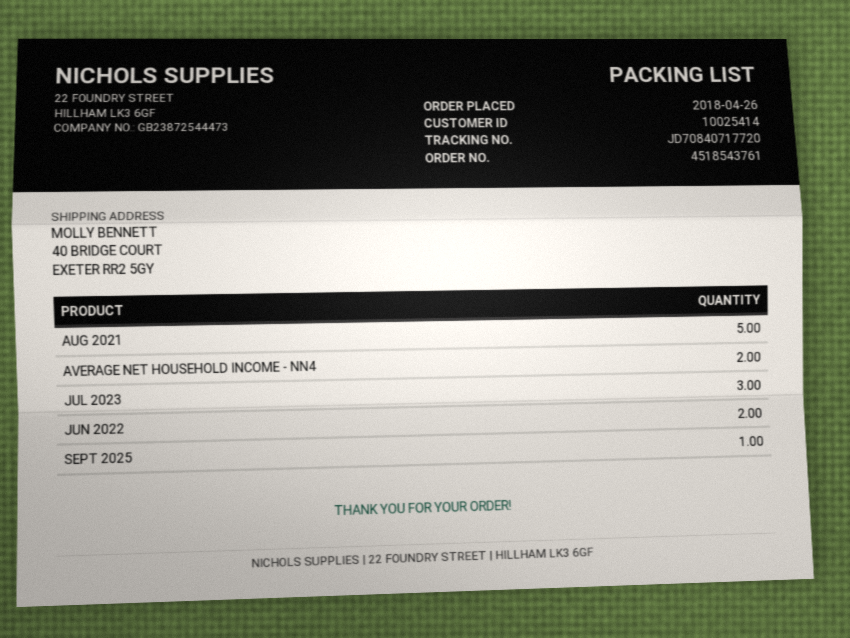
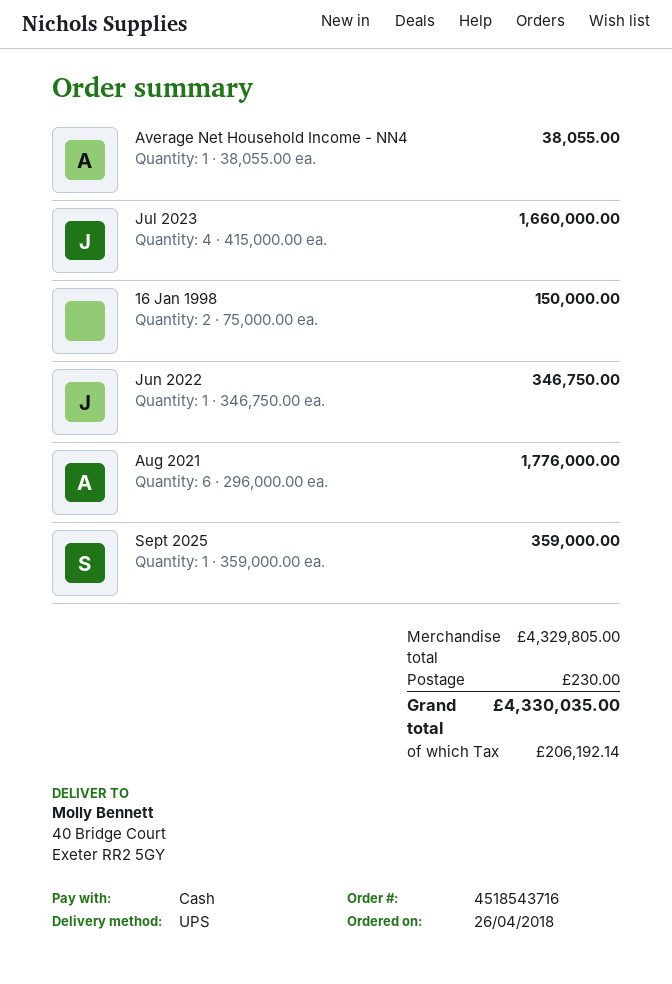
order number: 4518543761 -> 4518543716
AUG 2021: 5 -> 6
AVERAGE NET HOUSEHOLD INCOME - NN4: 2 -> 1
JUL 2023: 3 -> 4
JUN 2022: 2 -> 1
16 Jan 1998: none -> 2

